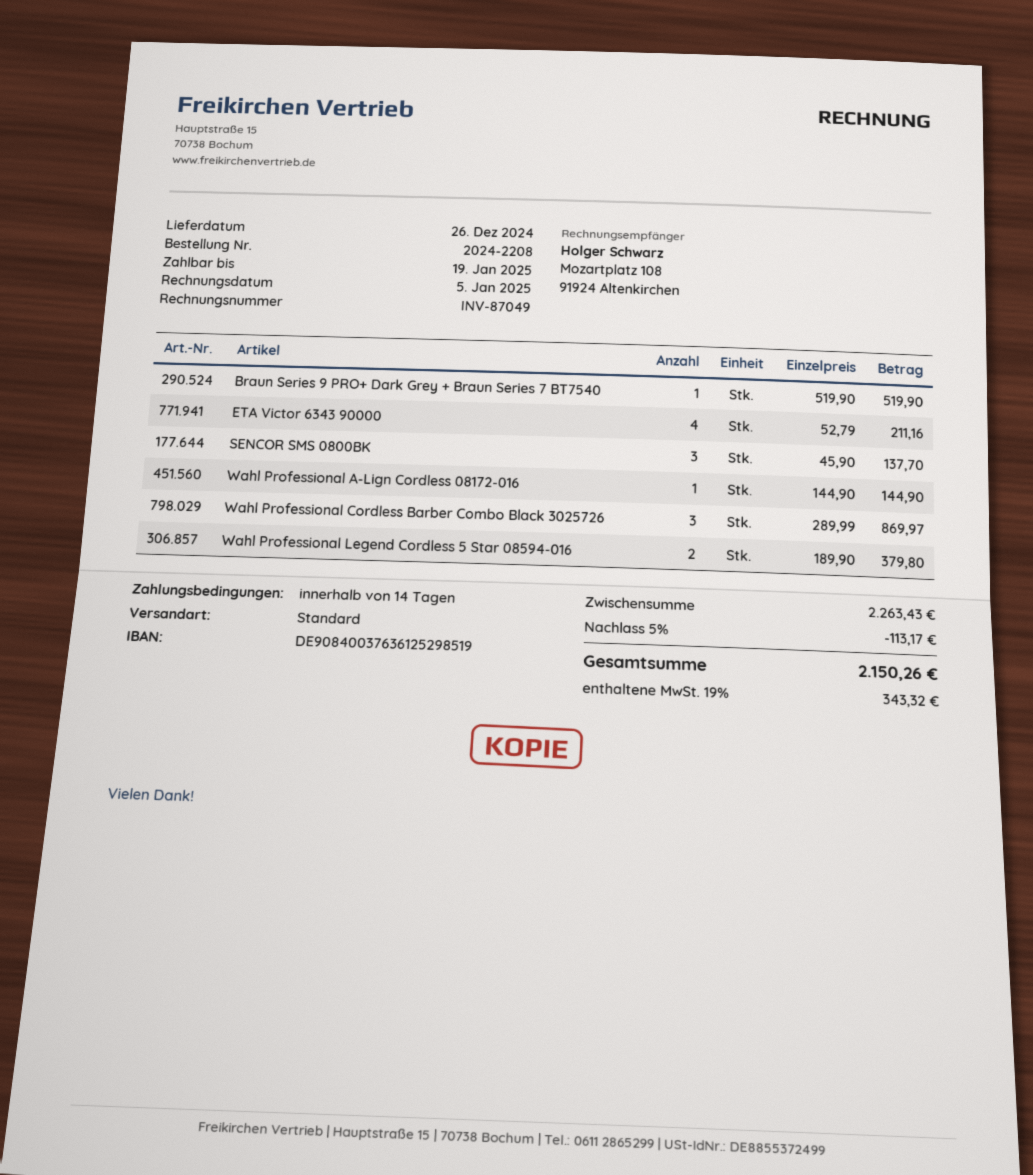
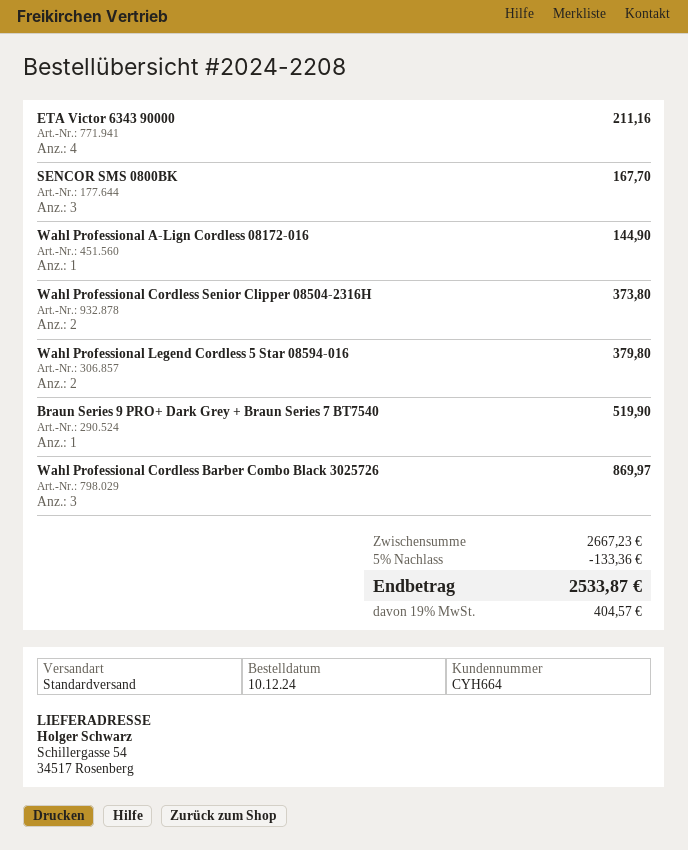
SENCOR SMS 0800BK: 3 for 137.70 -> 3 for 167.70
Wahl Professional Cordless Senior Clipper 08504-2316H: none -> 2 for 373.80
subtotal: 2263.43 -> 2667.23
discount: 5% = 113.17 -> 5% = 133.36
tax: 19% = 343.32 -> 19% = 404.57
total: 2150.26 -> 2533.87

